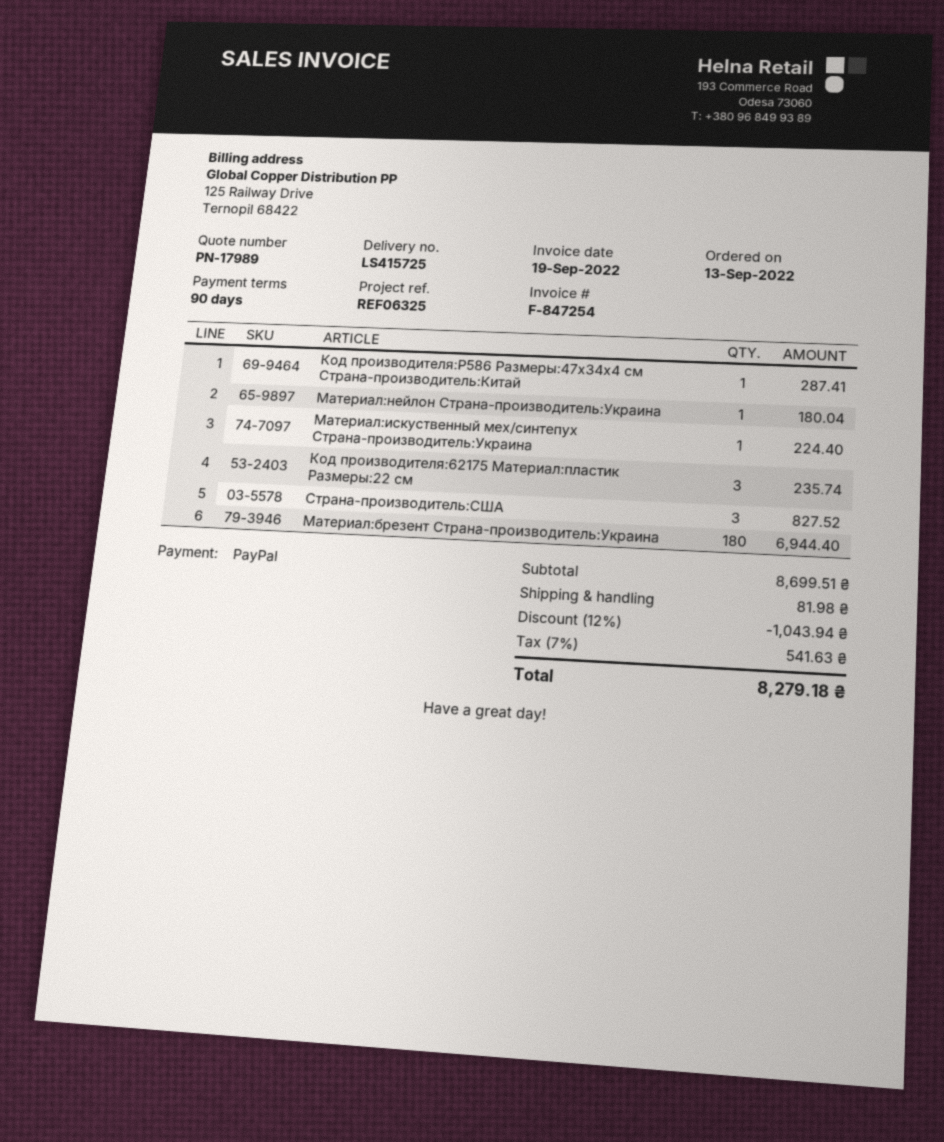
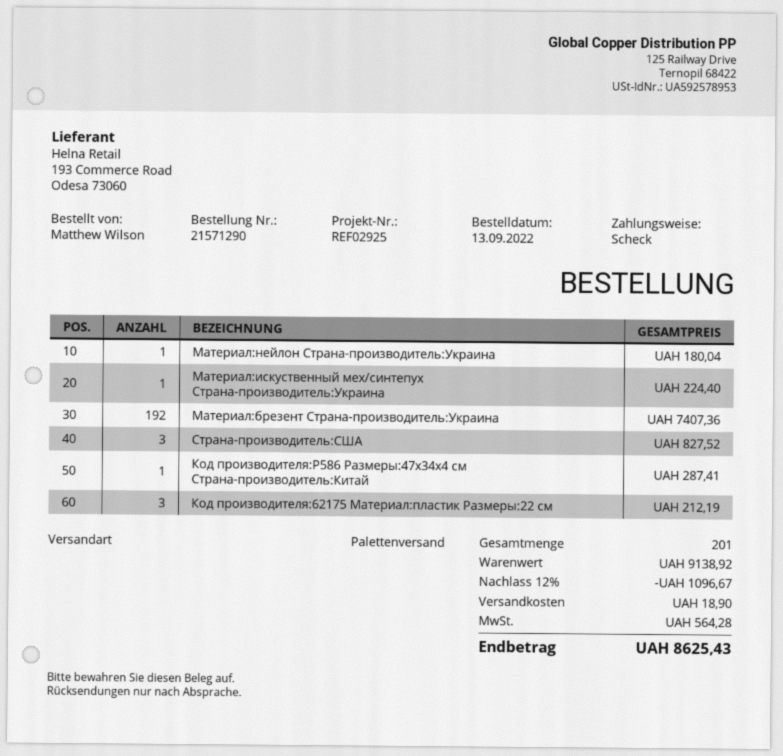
reference: REF06325 -> REF02925
payment method: PayPal -> cheque
Код производителя:62175 Материал:пластик Размеры:22 см: 3 for 235.74 -> 3 for 212.19
Материал:брезент Страна-производитель:Украина: 180 for 6944.40 -> 192 for 7407.36
subtotal: 8699.51 -> 9138.92
discount: 12% = 1043.94 -> 12% = 1096.67
shipping: 81.98 -> 18.90
tax: 541.63 -> 564.28
total: 8279.18 -> 8625.43

